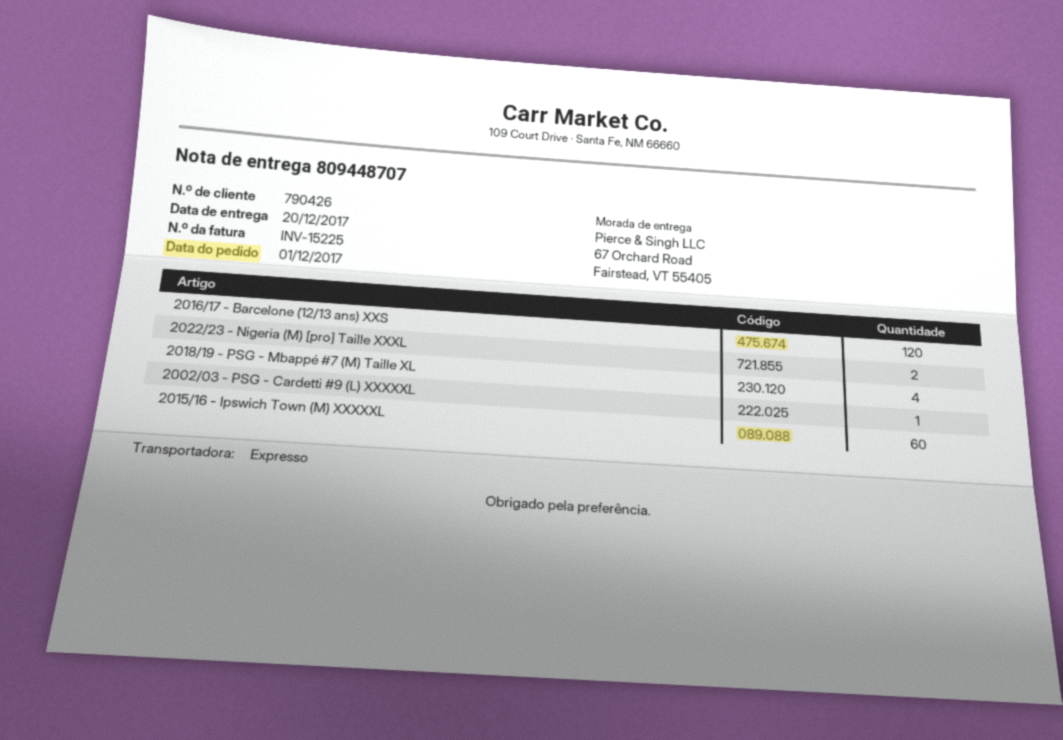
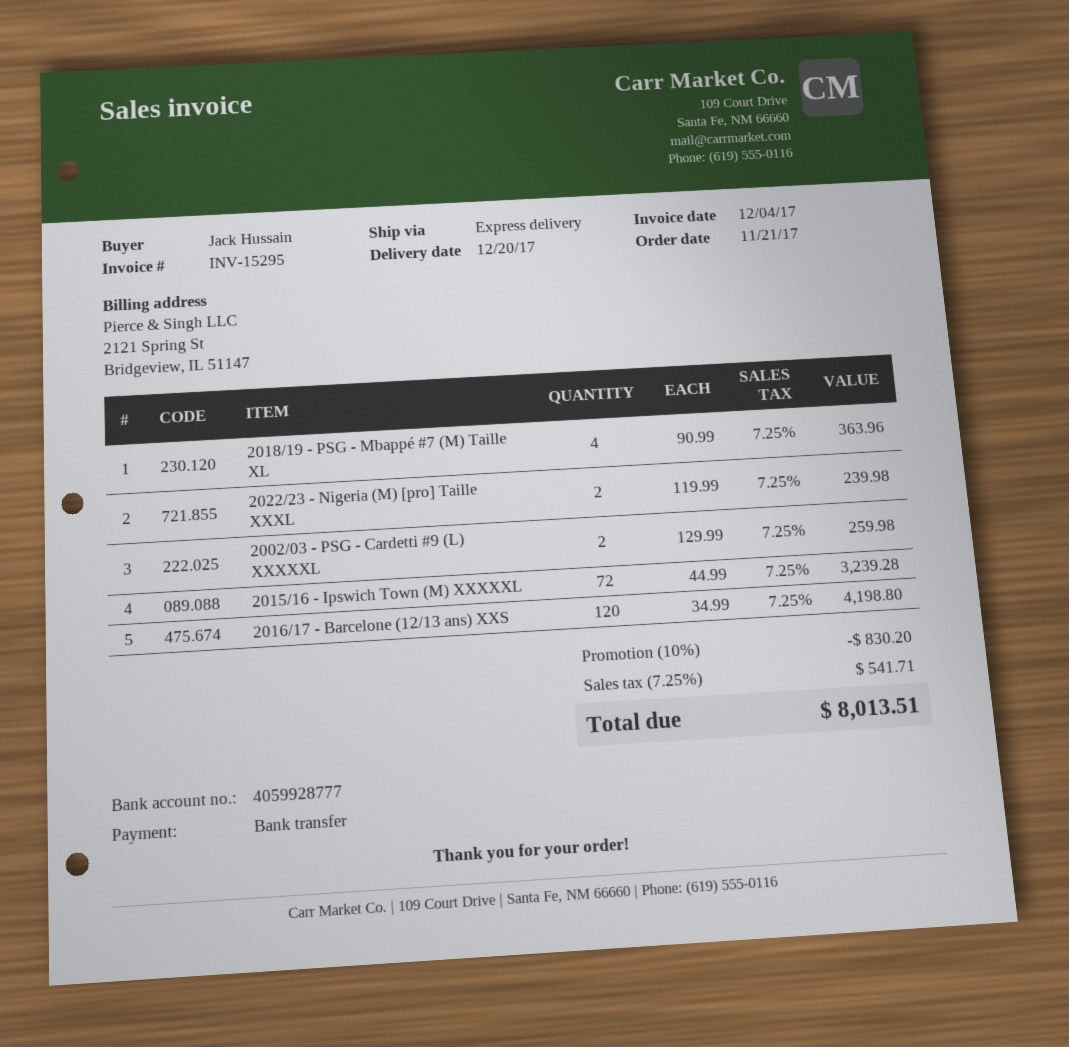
order date: 2017-12-01 -> 2017-11-21
invoice number: INV-15225 -> INV-15295
2002/03 - PSG - Cardetti #9 (L) XXXXXL: 1 -> 2
2015/16 - Ipswich Town (M) XXXXXL: 60 -> 72

